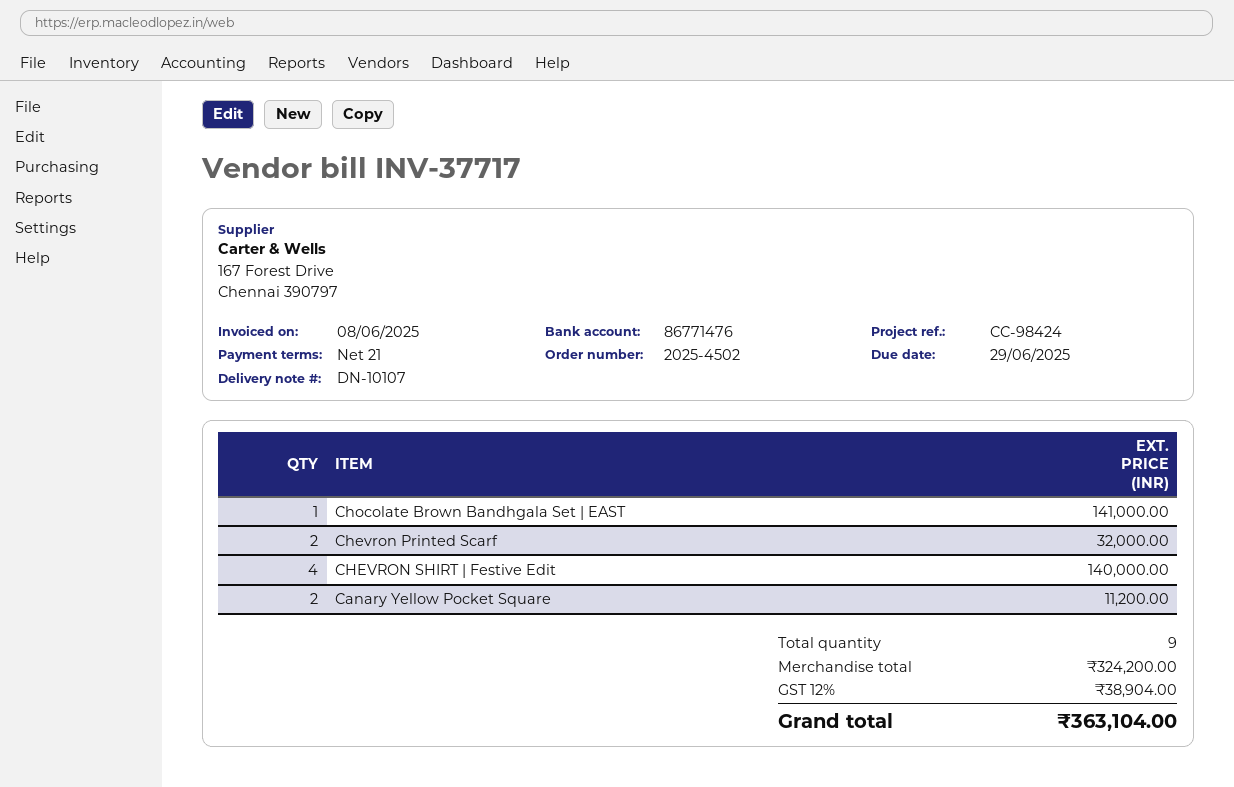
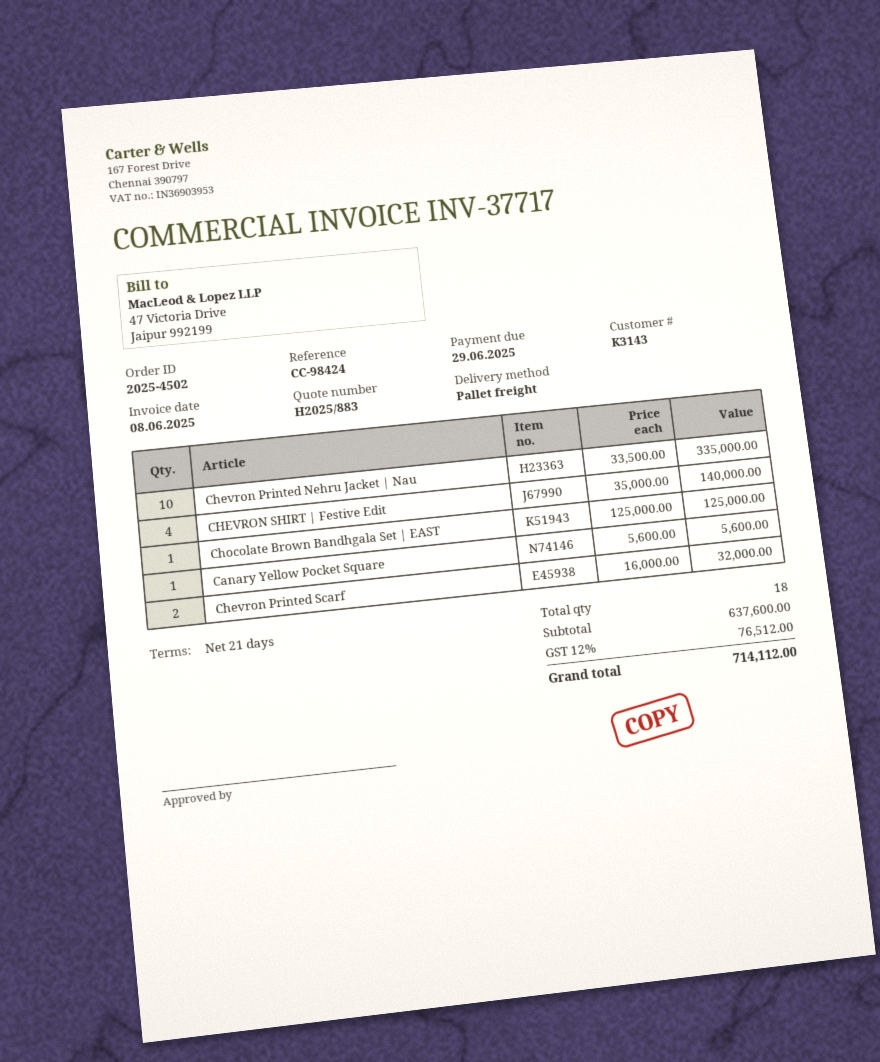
Chocolate Brown Bandhgala Set | EAST: 1 for 141000.00 -> 1 for 125000.00
Canary Yellow Pocket Square: 2 for 11200.00 -> 1 for 5600.00
Chevron Printed Nehru Jacket | Nau: none -> 10 for 335000.00
total quantity: 9 -> 18
subtotal: 324200.00 -> 637600.00
tax: 12% = 38904.00 -> 12% = 76512.00
total: 363104.00 -> 714112.00

